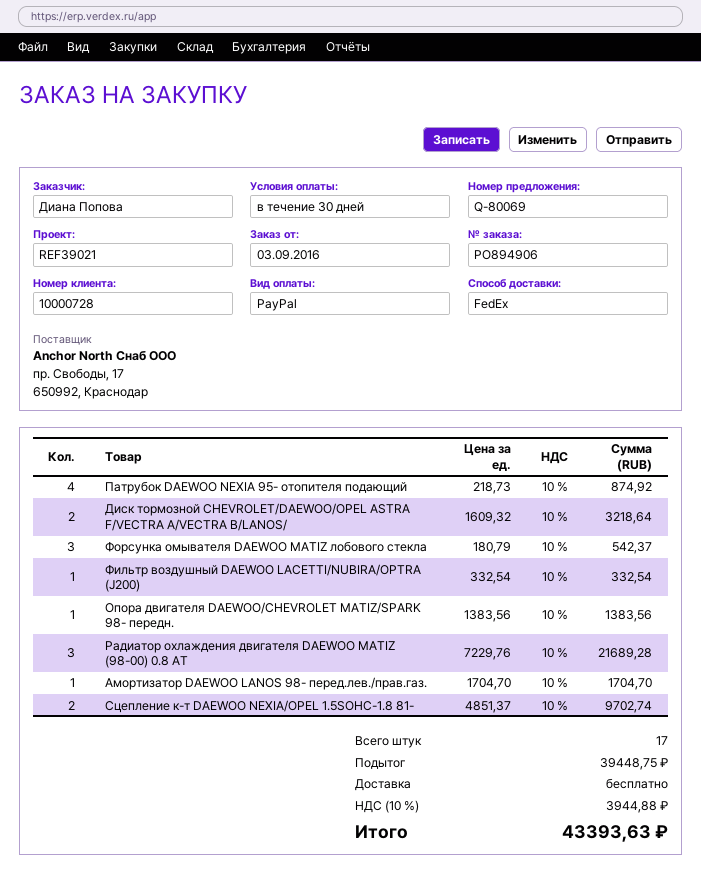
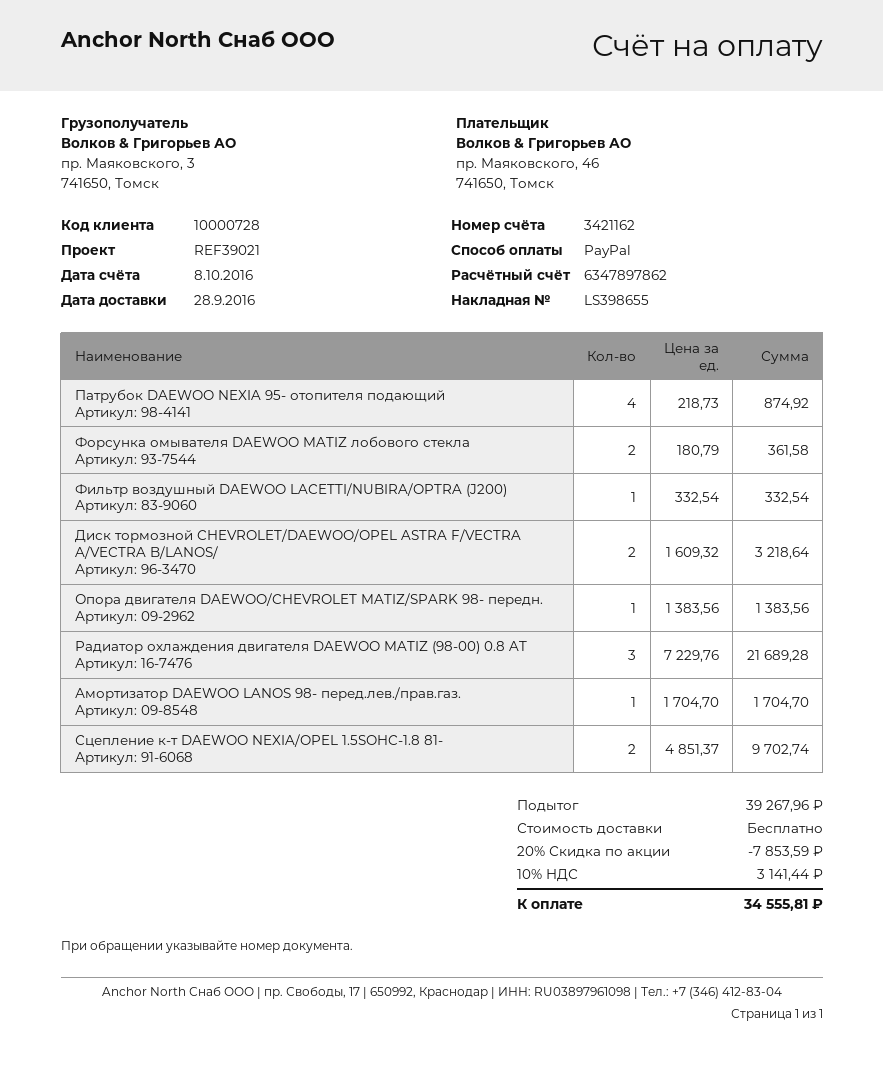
Форсунка омывателя DAEWOO MATIZ лобового стекла: 3 x 180.79 = 542.37 -> 2 x 180.79 = 361.58
subtotal: 39448.75 -> 39267.96
discount: none -> 20% = 7853.59
tax: 10% = 3944.88 -> 10% = 3141.44
total: 43393.63 -> 34555.81

